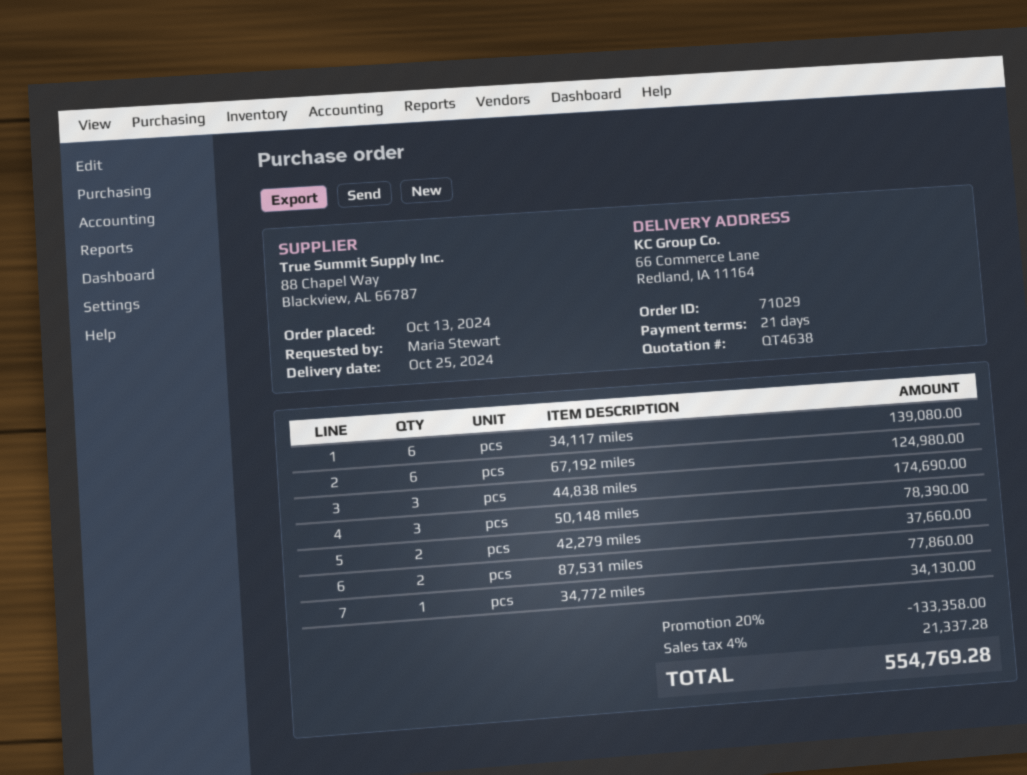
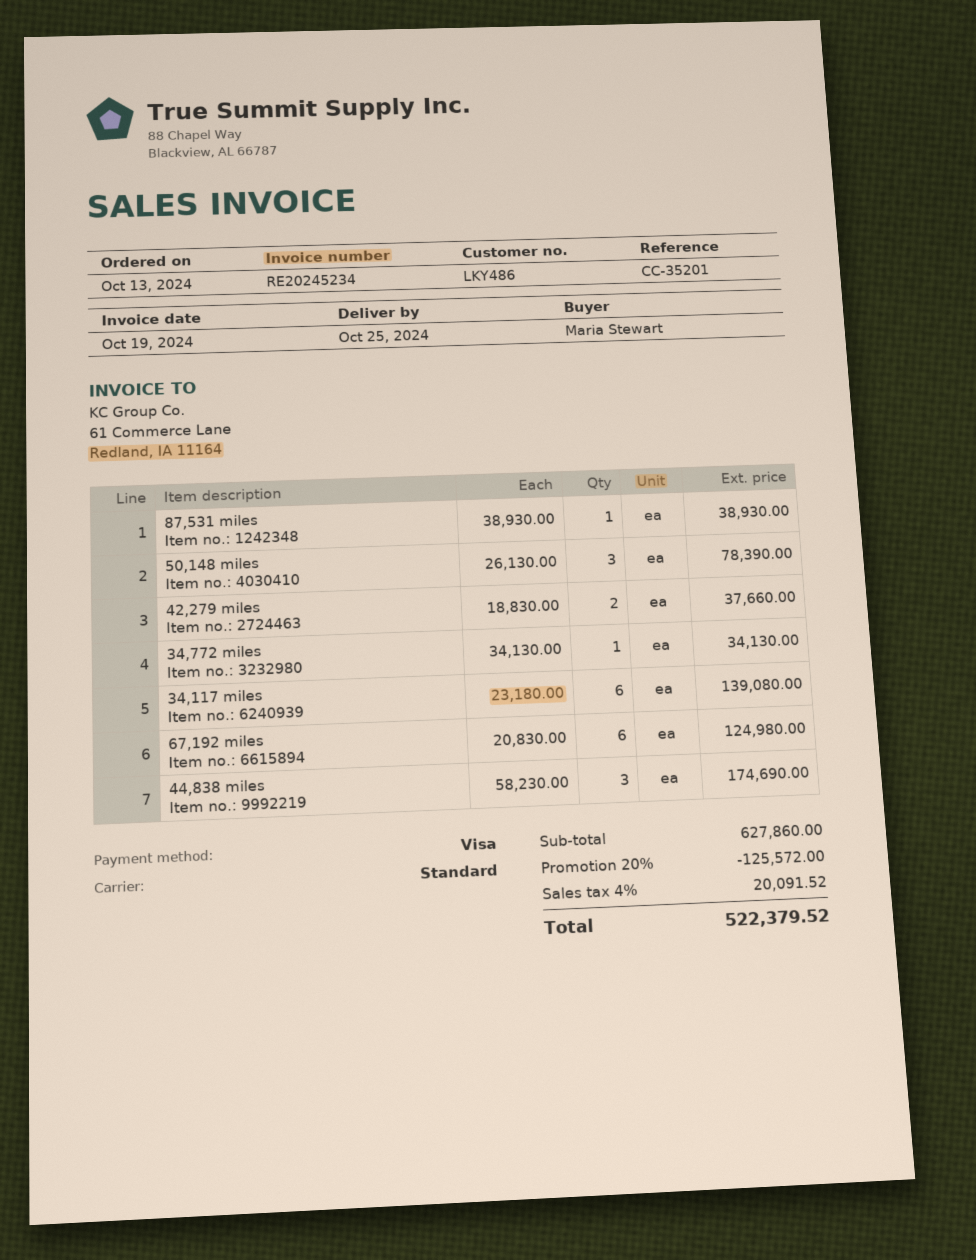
87,531 miles: 2 for 77860.00 -> 1 for 38930.00
discount: 20% = 133358.00 -> 20% = 125572.00
tax: 4% = 21337.28 -> 4% = 20091.52
total: 554769.28 -> 522379.52

